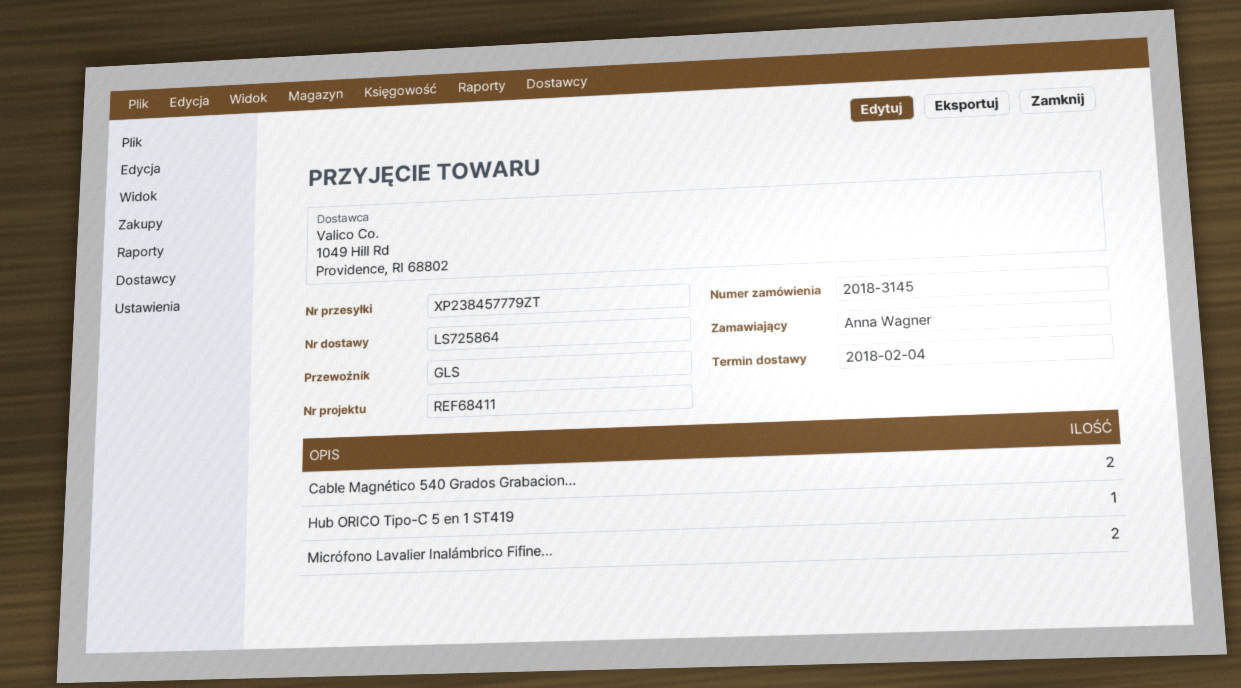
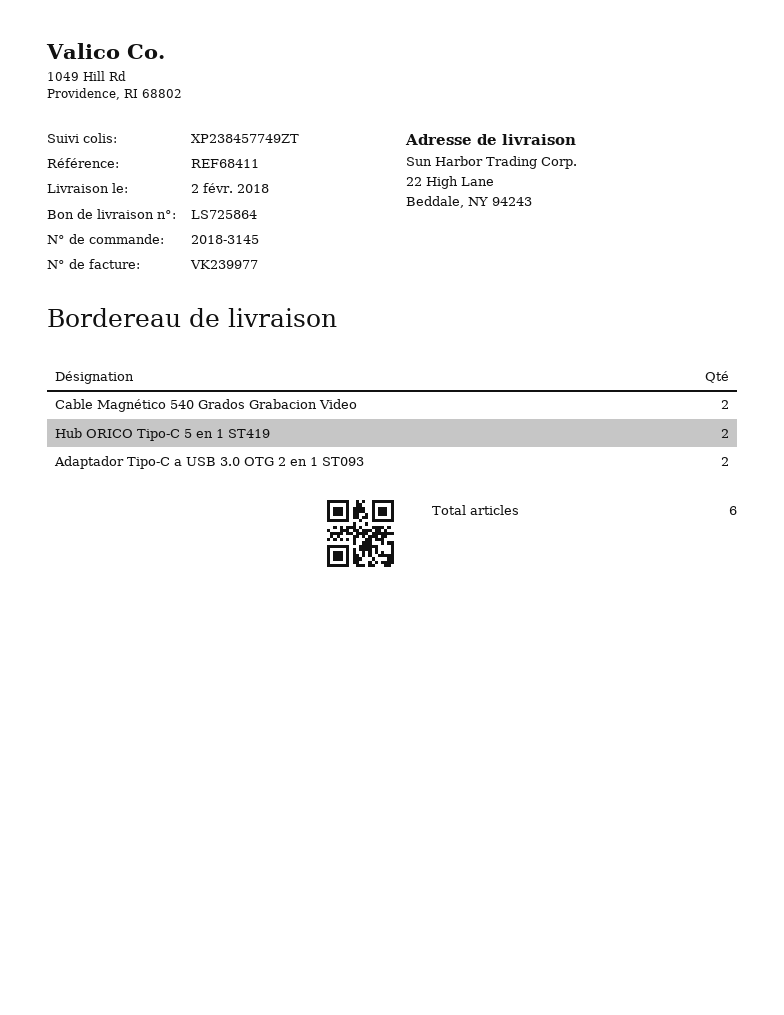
delivery date: 2018-02-04 -> 2018-02-02
tracking number: XP238457779ZT -> XP238457749ZT
Hub ORICO Tipo-C 5 en 1 ST419: 1 -> 2
Micrófono Lavalier Inalámbrico Fifine...: 2 -> none
Adaptador Tipo-C a USB 3.0 OTG 2 en 1 ST093: none -> 2

